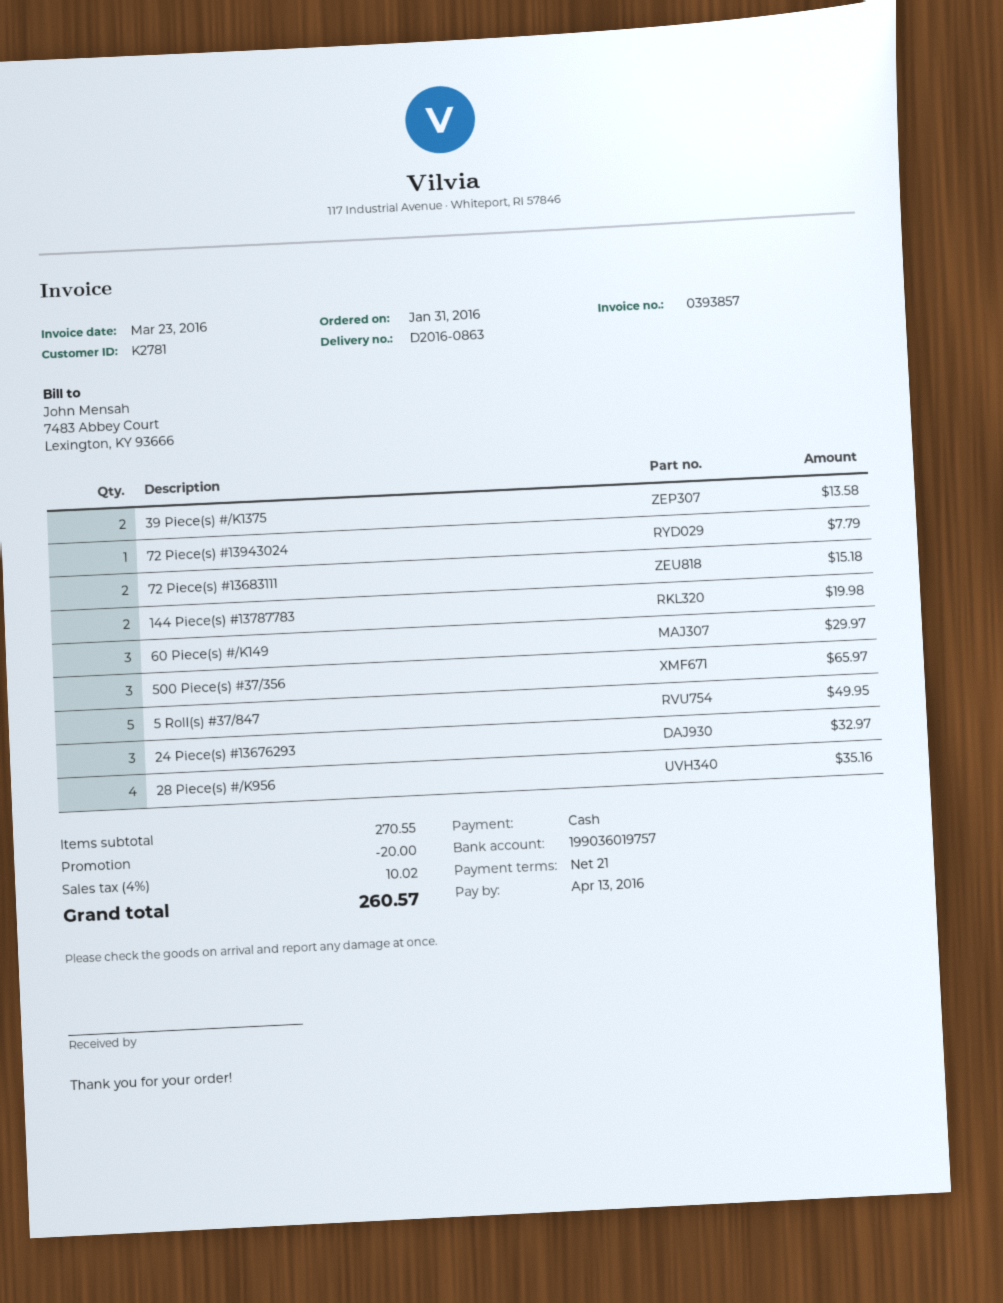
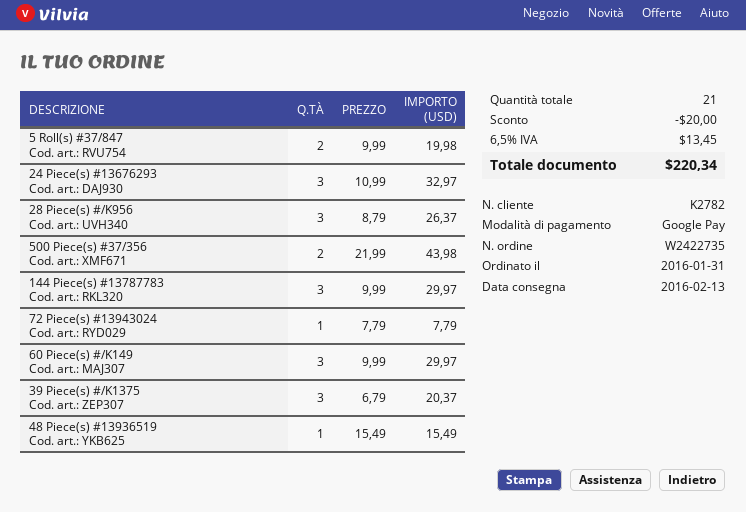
customer number: K2781 -> K2782
payment method: cash -> Google Pay
39 Piece(s) #/K1375: 2 for 13.58 -> 3 for 20.37
72 Piece(s) #13683111: 2 for 15.18 -> none
144 Piece(s) #13787783: 2 for 19.98 -> 3 for 29.97
500 Piece(s) #37/356: 3 for 65.97 -> 2 for 43.98
5 Roll(s) #37/847: 5 for 49.95 -> 2 for 19.98
28 Piece(s) #/K956: 4 for 35.16 -> 3 for 26.37
48 Piece(s) #13936519: none -> 1 for 15.49
tax: 4% = 10.02 -> 6.5% = 13.45
total: 260.57 -> 220.34

